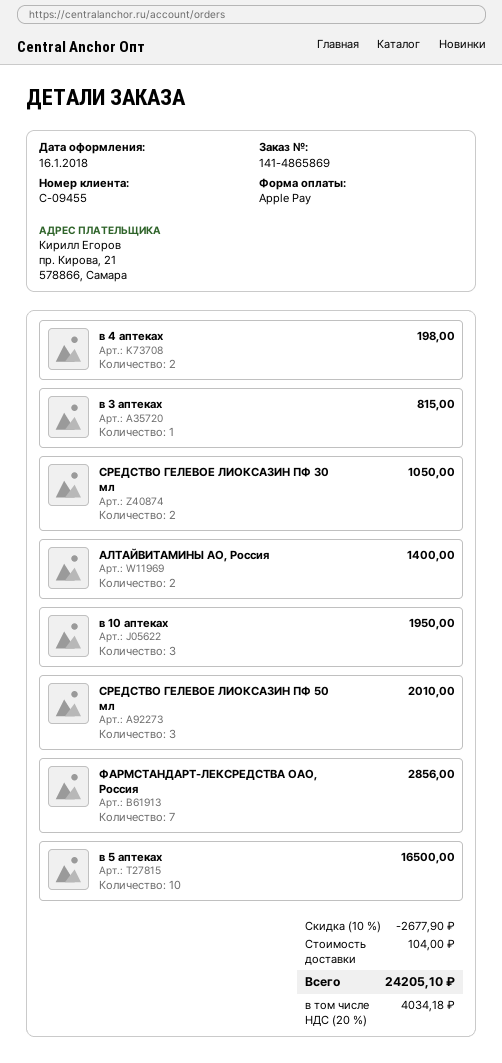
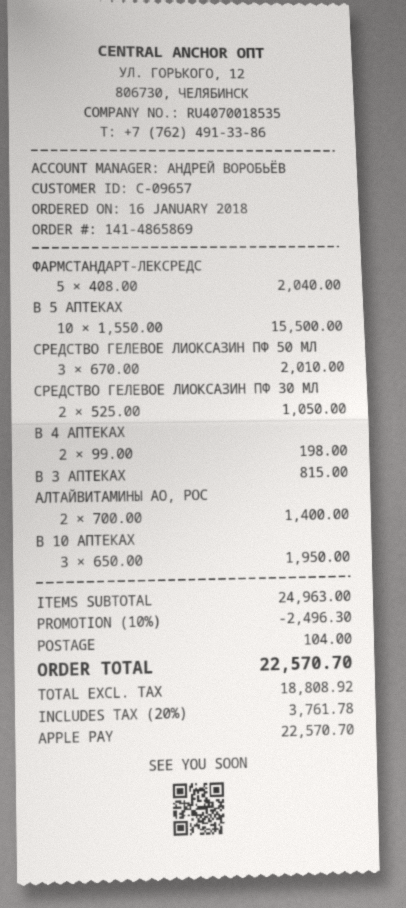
customer number: C-09455 -> C-09657
ФАРМСТАНДАРТ-ЛЕКСРЕДСТВА ОАО, Россия: 7 for 2856.00 -> 5 for 2040.00
в 5 аптеках: 10 for 16500.00 -> 10 for 15500.00
discount: 10% = 2677.90 -> 10% = 2496.30
tax: 20% = 4034.18 -> 20% = 3761.78
total: 24205.10 -> 22570.70

